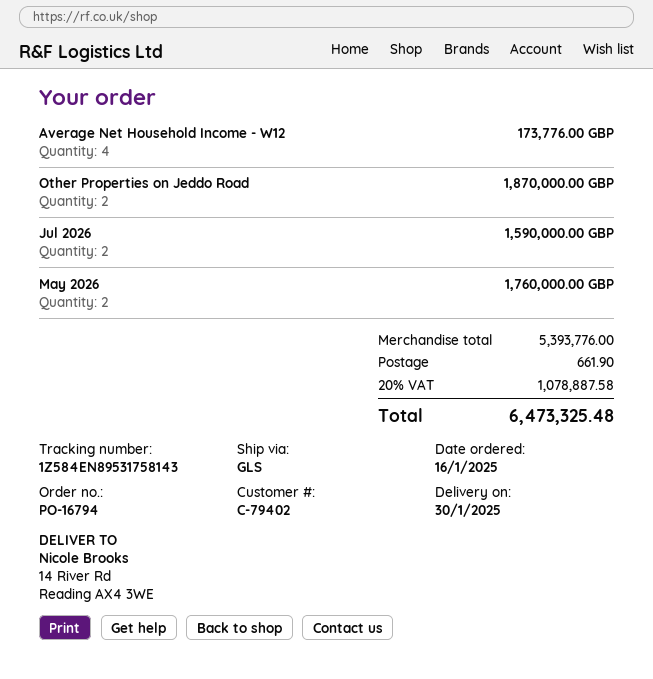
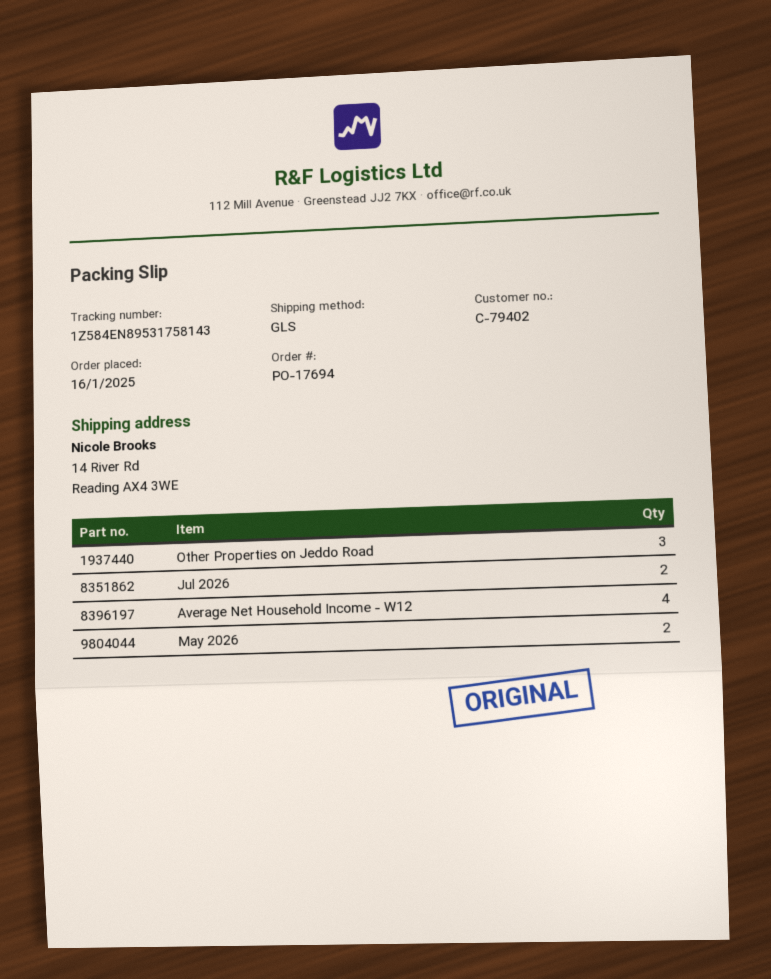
order number: PO-16794 -> PO-17694
Other Properties on Jeddo Road: 2 -> 3

